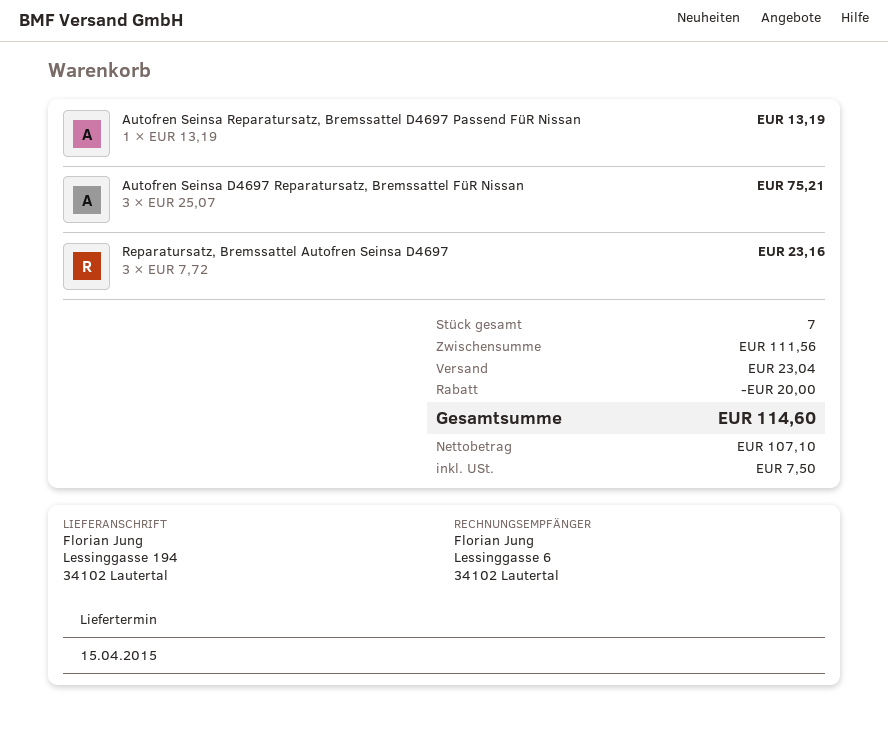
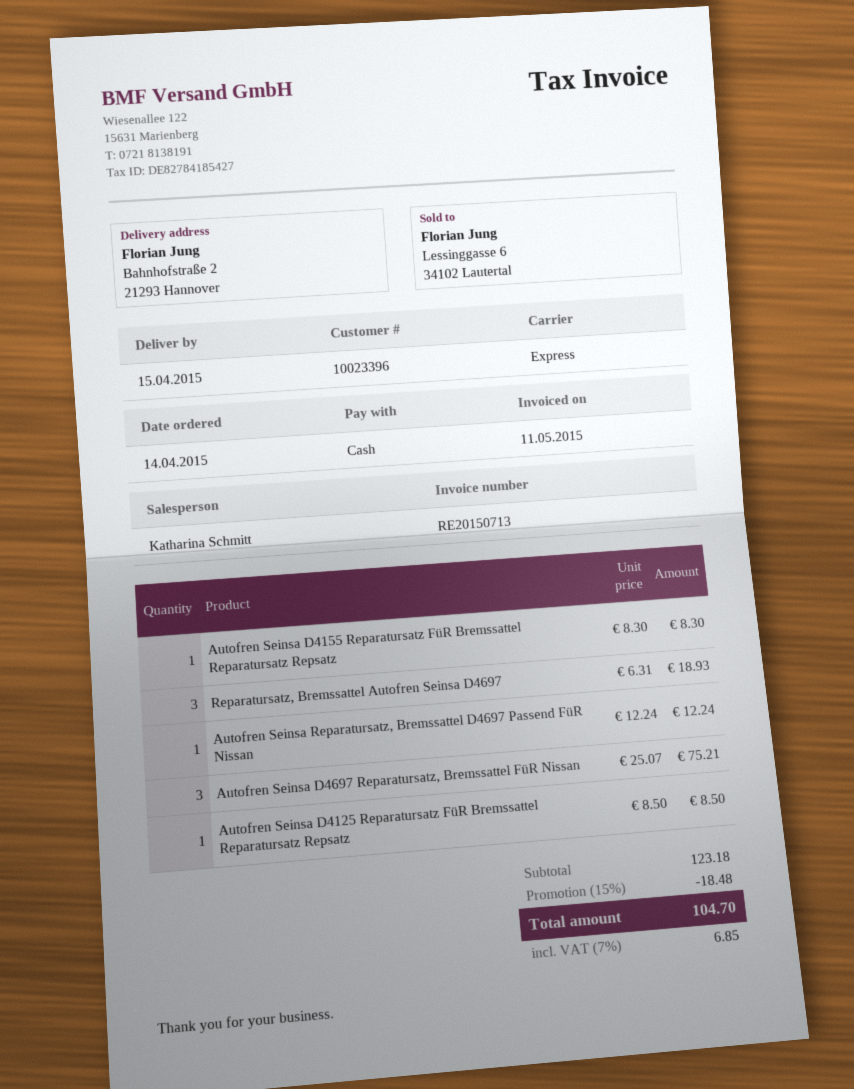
ship to: Lessinggasse 194, 34102 Lautertal -> Bahnhofstraße 2, 21293 Hannover
Autofren Seinsa Reparatursatz, Bremssattel D4697 Passend FüR Nissan: 1 x 13.19 = 13.19 -> 1 x 12.24 = 12.24
Reparatursatz, Bremssattel Autofren Seinsa D4697: 3 x 7.72 = 23.16 -> 3 x 6.31 = 18.93
Autofren Seinsa D4155 Reparatursatz FüR Bremssattel Reparatursatz Repsatz: none -> 1 x 8.30 = 8.30
Autofren Seinsa D4125 Reparatursatz FüR Bremssattel Reparatursatz Repsatz: none -> 1 x 8.50 = 8.50
subtotal: 111.56 -> 123.18
discount: 20.00 -> 18.48
shipping: 23.04 -> none
tax: 7.50 -> 6.85
total: 114.60 -> 104.70

